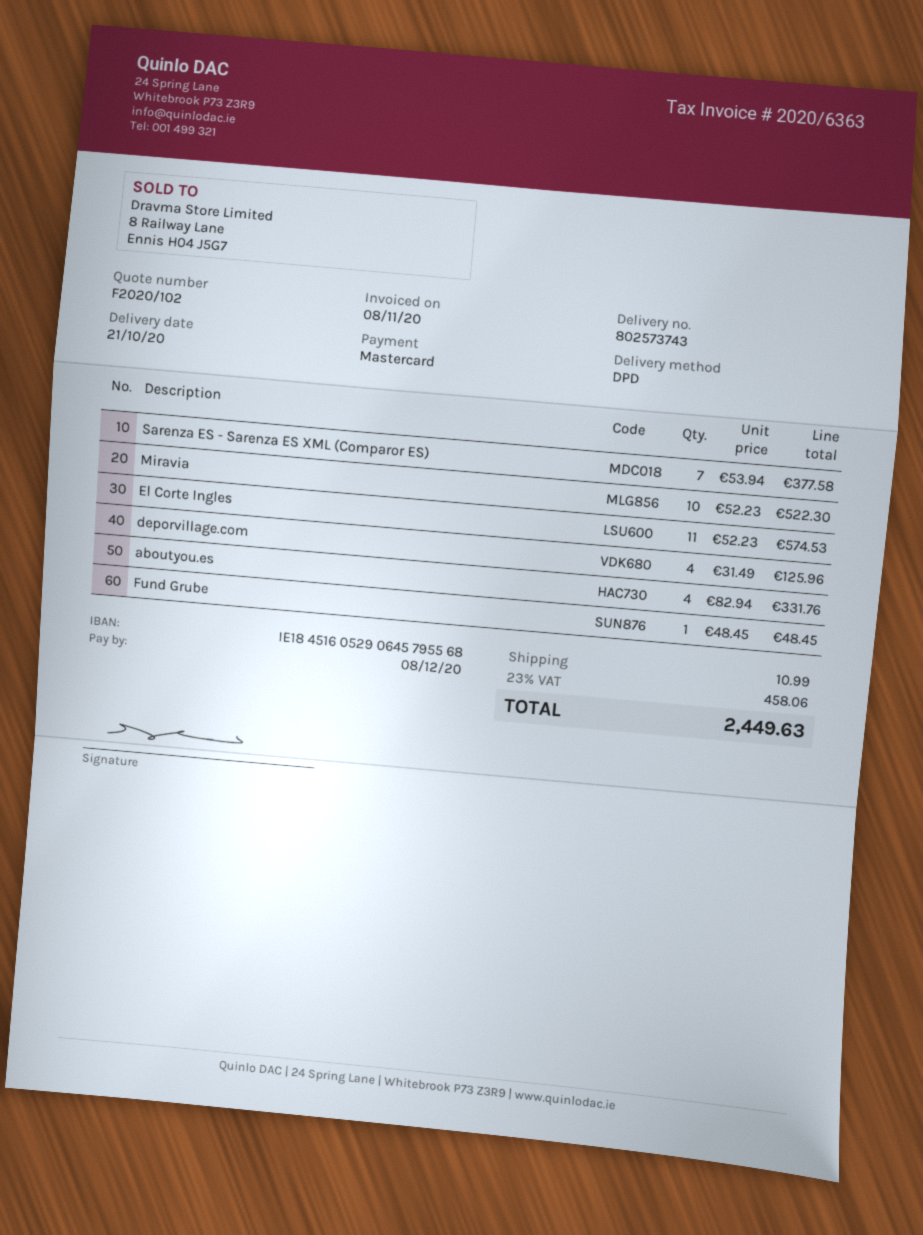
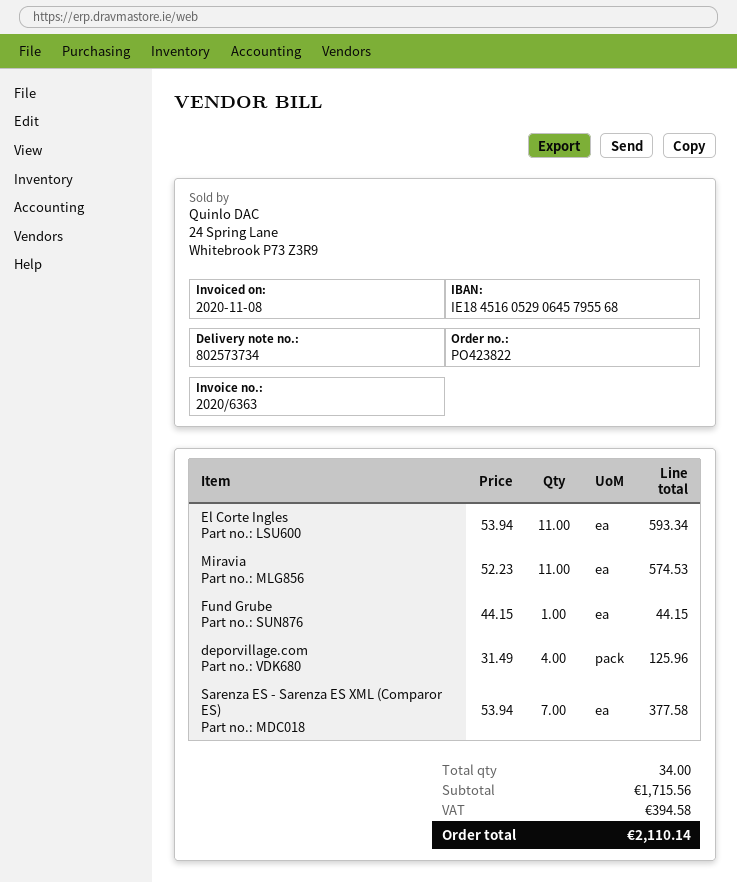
delivery note number: 802573743 -> 802573734
Miravia: 10 x 52.23 = 522.30 -> 11 x 52.23 = 574.53
El Corte Ingles: 11 x 52.23 = 574.53 -> 11 x 53.94 = 593.34
aboutyou.es: 4 x 82.94 = 331.76 -> none
Fund Grube: 1 x 48.45 = 48.45 -> 1 x 44.15 = 44.15
shipping: 10.99 -> none
tax: 458.06 -> 394.58
total: 2449.63 -> 2110.14

